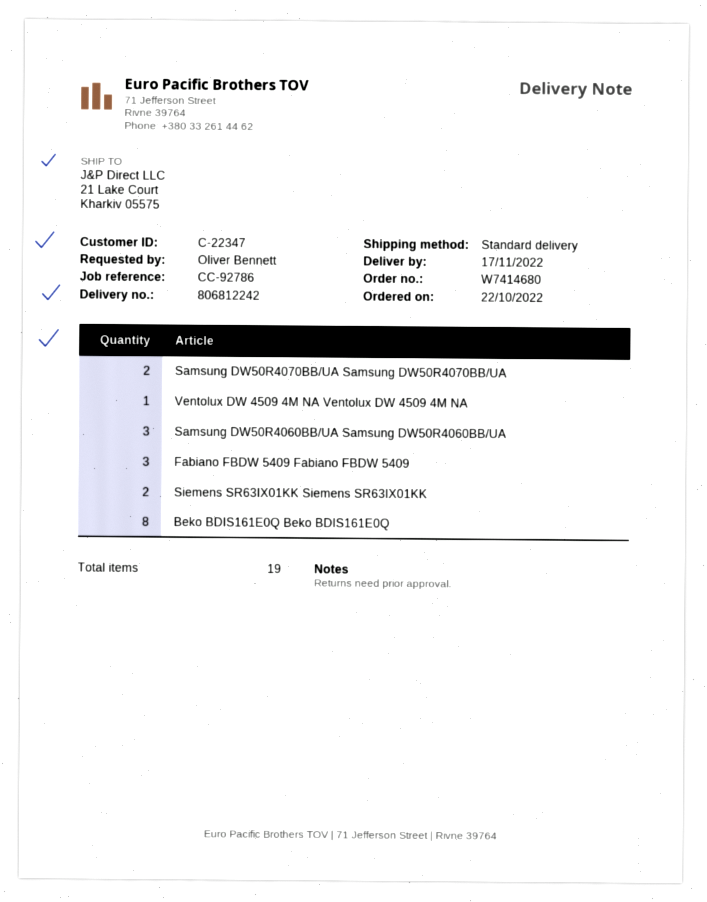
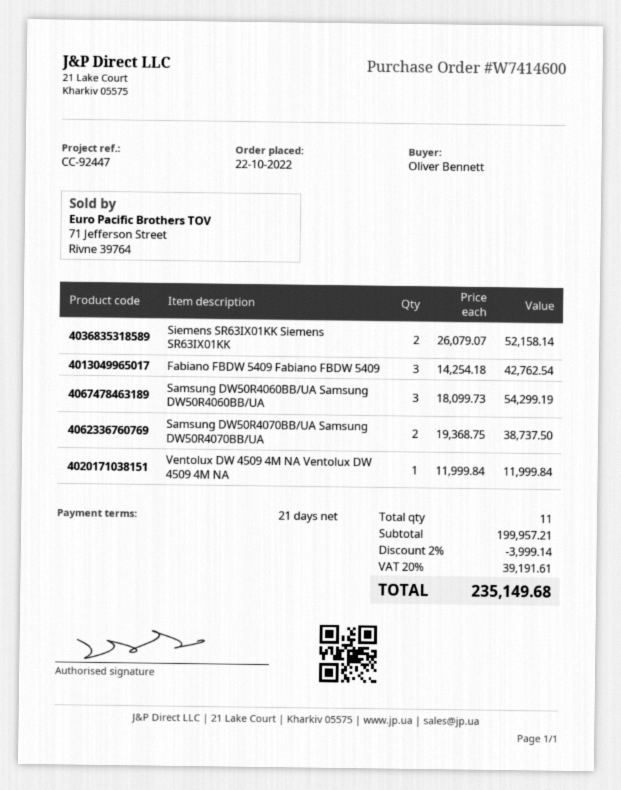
order number: W7414680 -> W7414600
reference: CC-92786 -> CC-92447
Beko BDIS161E0Q Beko BDIS161E0Q: 8 -> none
total quantity: 19 -> 11

